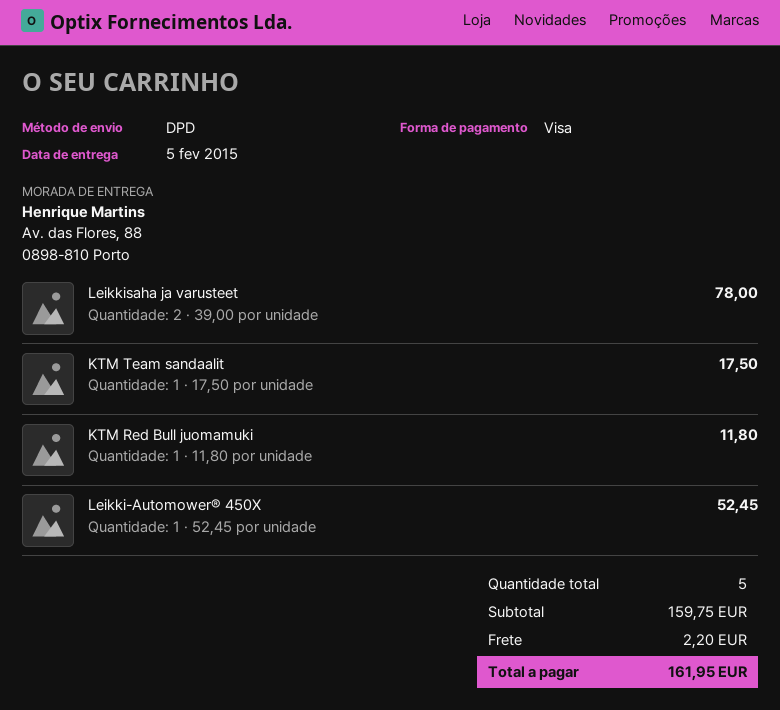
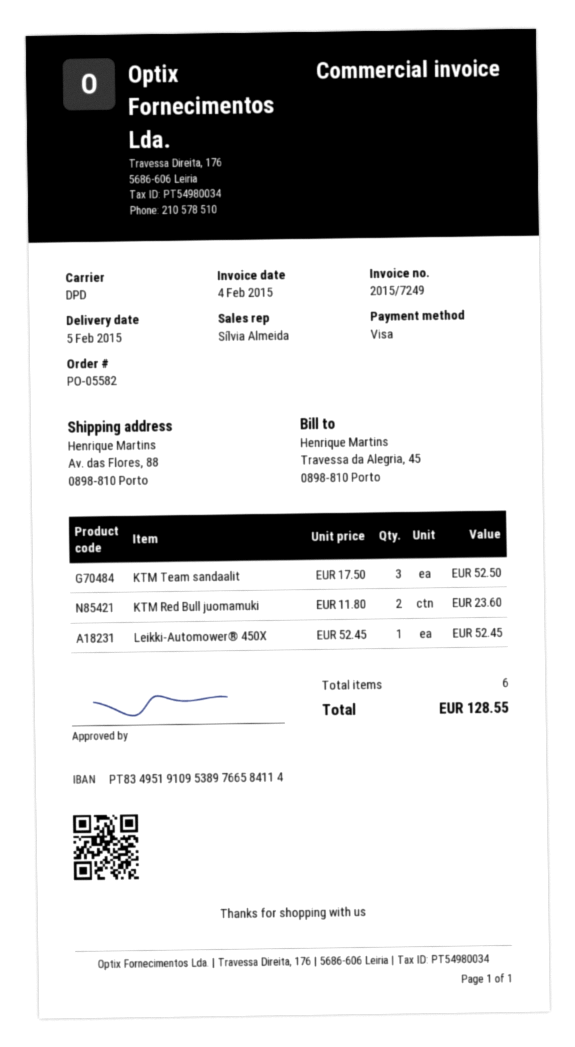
Leikkisaha ja varusteet: 2 x 39.00 = 78.00 -> none
KTM Team sandaalit: 1 x 17.50 = 17.50 -> 3 x 17.50 = 52.50
KTM Red Bull juomamuki: 1 x 11.80 = 11.80 -> 2 x 11.80 = 23.60
total quantity: 5 -> 6
shipping: 2.20 -> none
total: 161.95 -> 128.55

